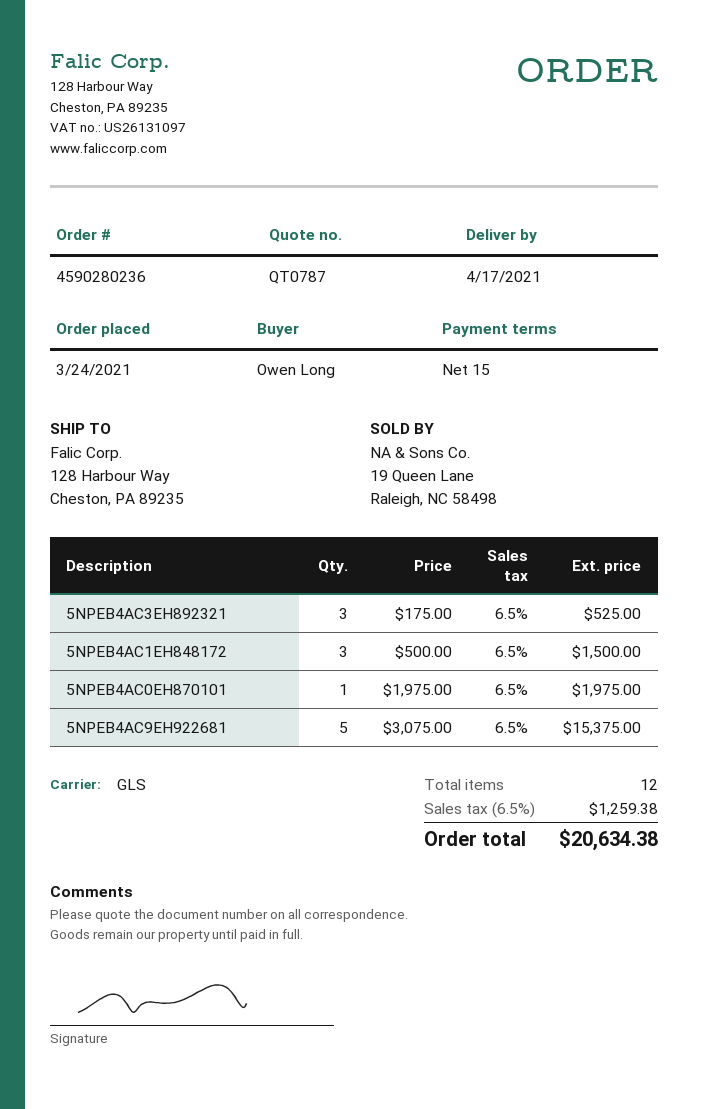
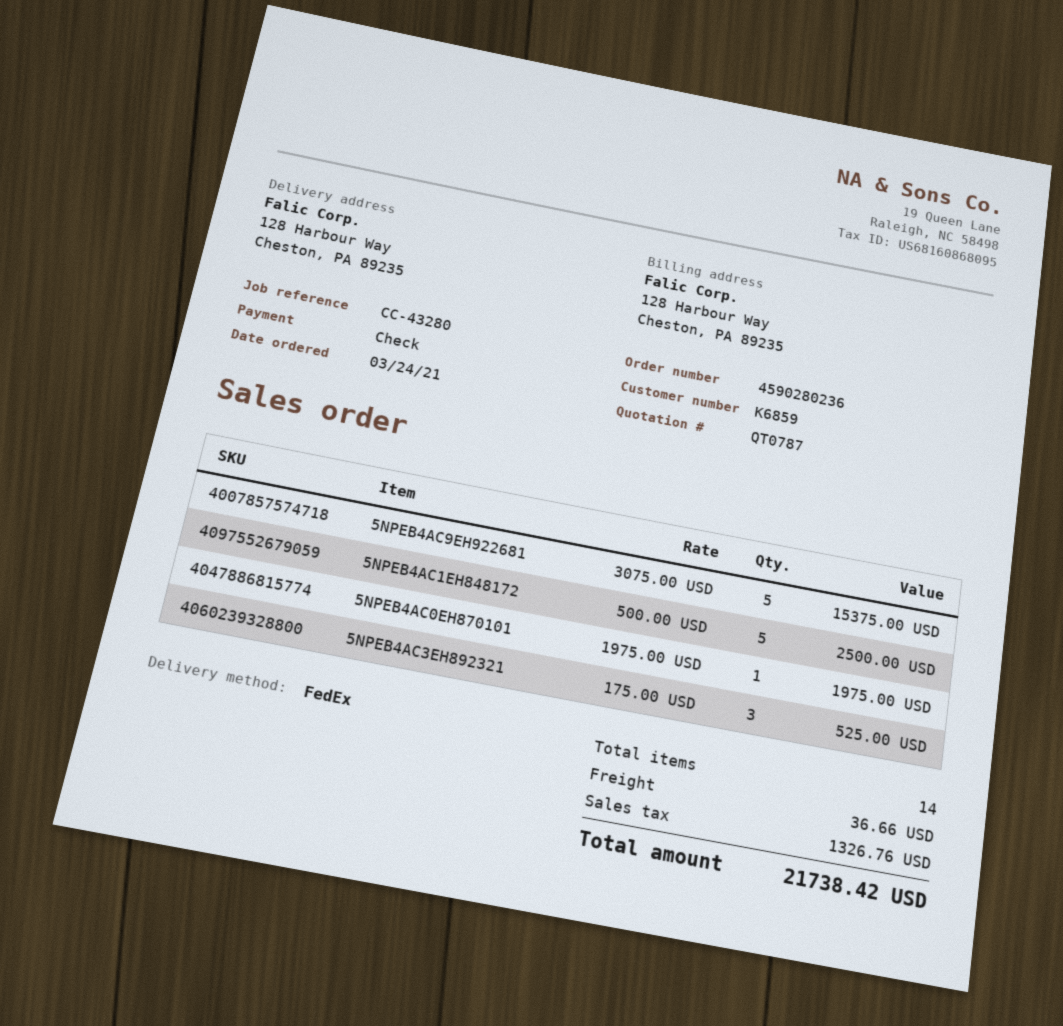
shipping method: GLS -> FedEx
5NPEB4AC1EH848172: 3 x 500.00 = 1500.00 -> 5 x 500.00 = 2500.00
total quantity: 12 -> 14
shipping: none -> 36.66
tax: 1259.38 -> 1326.76
total: 20634.38 -> 21738.42

